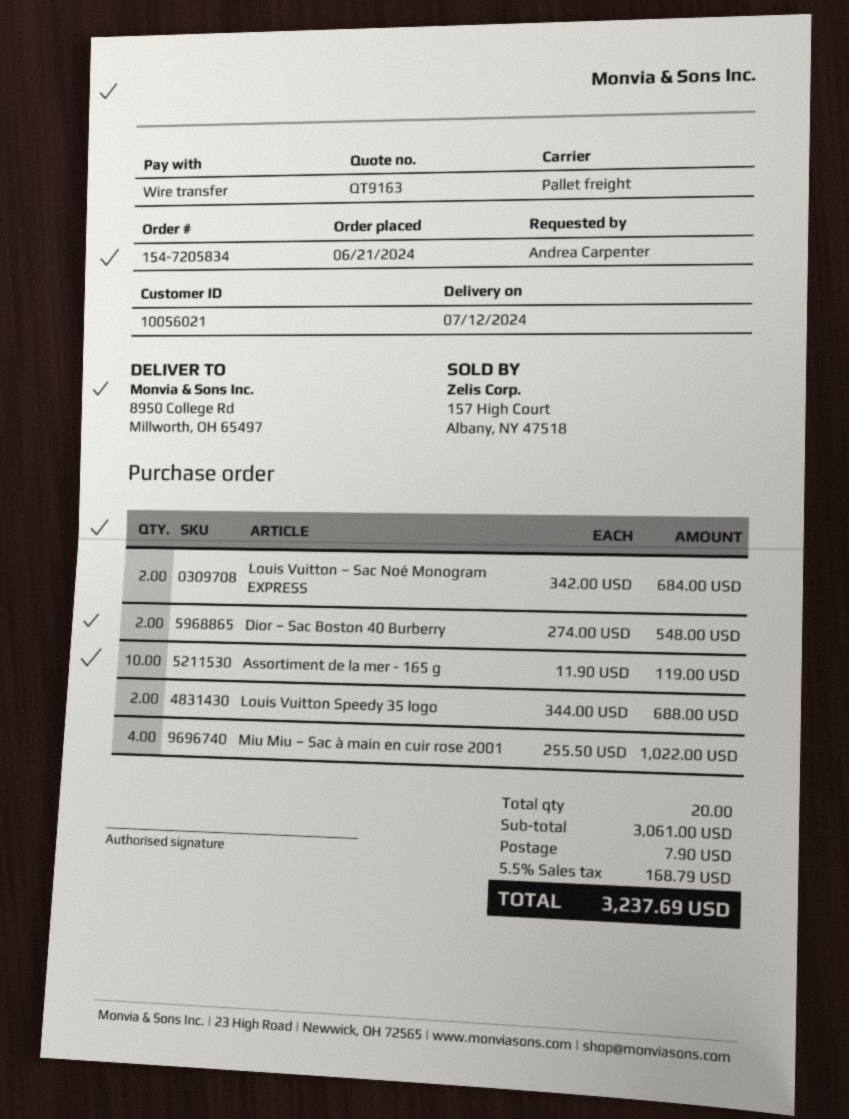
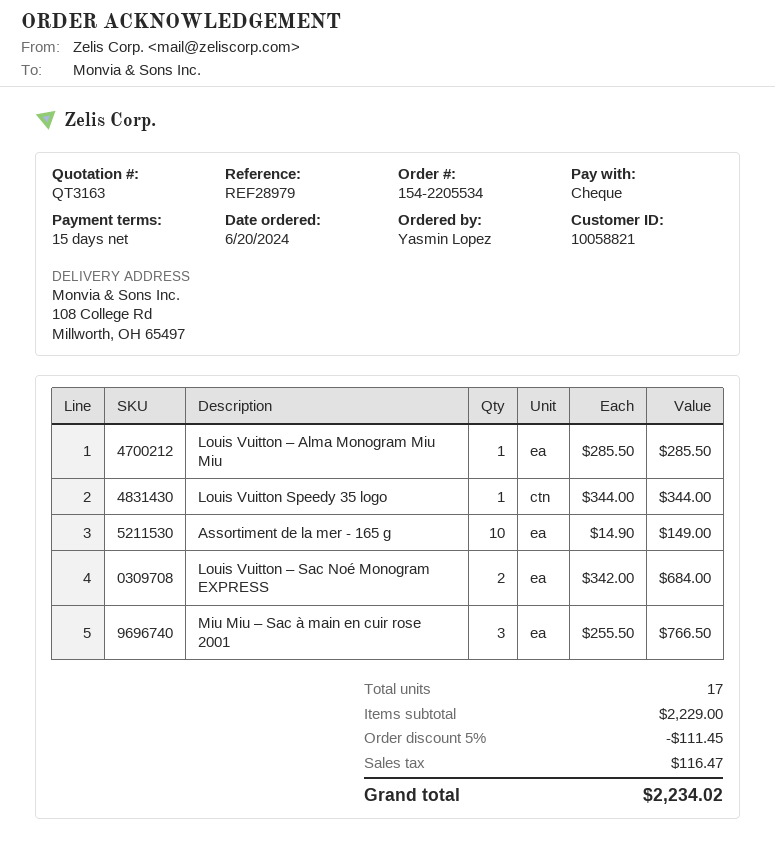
quote number: QT9163 -> QT3163
order number: 154-7205834 -> 154-2205534
order date: 2024-06-21 -> 2024-06-20
customer number: 10056021 -> 10058821
ordered by: Andrea Carpenter -> Yasmin Lopez
payment method: bank transfer -> cheque
ship to: 8950 College Rd, Millworth, OH 65497 -> 108 College Rd, Millworth, OH 65497
Dior – Sac Boston 40 Burberry: 2 x 274.00 = 548.00 -> none
Assortiment de la mer - 165 g: 10 x 11.90 = 119.00 -> 10 x 14.90 = 149.00
Louis Vuitton Speedy 35 logo: 2 x 344.00 = 688.00 -> 1 x 344.00 = 344.00
Miu Miu – Sac à main en cuir rose 2001: 4 x 255.50 = 1022.00 -> 3 x 255.50 = 766.50
Louis Vuitton – Alma Monogram Miu Miu: none -> 1 x 285.50 = 285.50
total quantity: 20 -> 17
subtotal: 3061.00 -> 2229.00
discount: none -> 5% = 111.45
shipping: 7.90 -> none
tax: 168.79 -> 116.47
total: 3237.69 -> 2234.02

